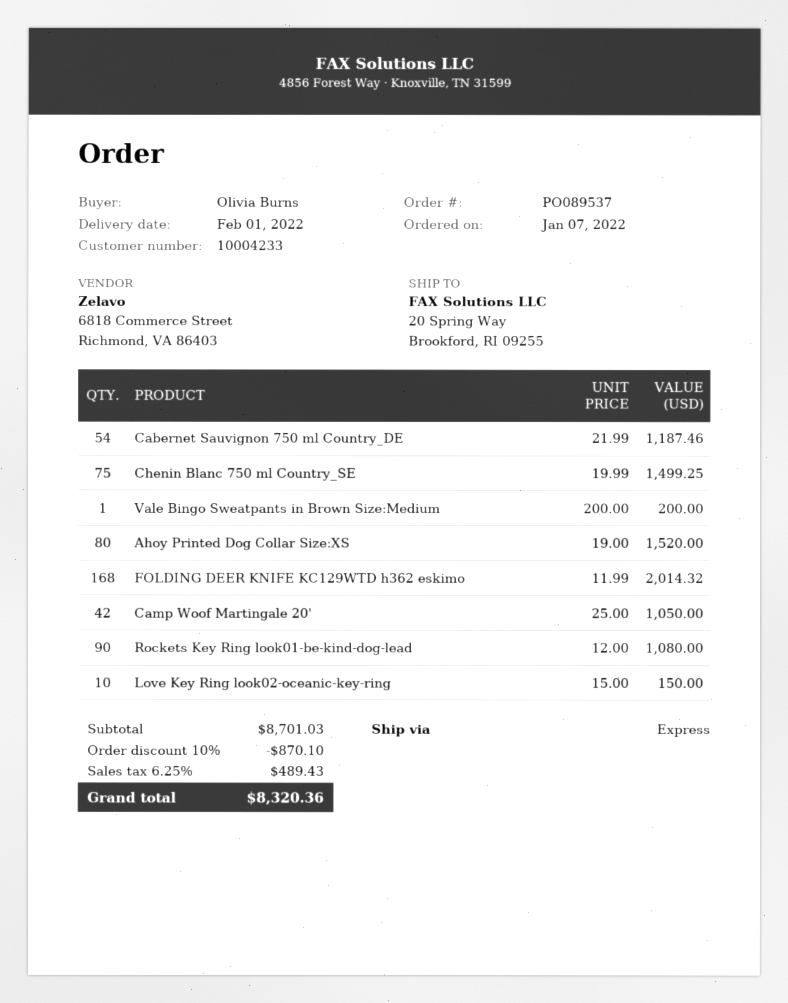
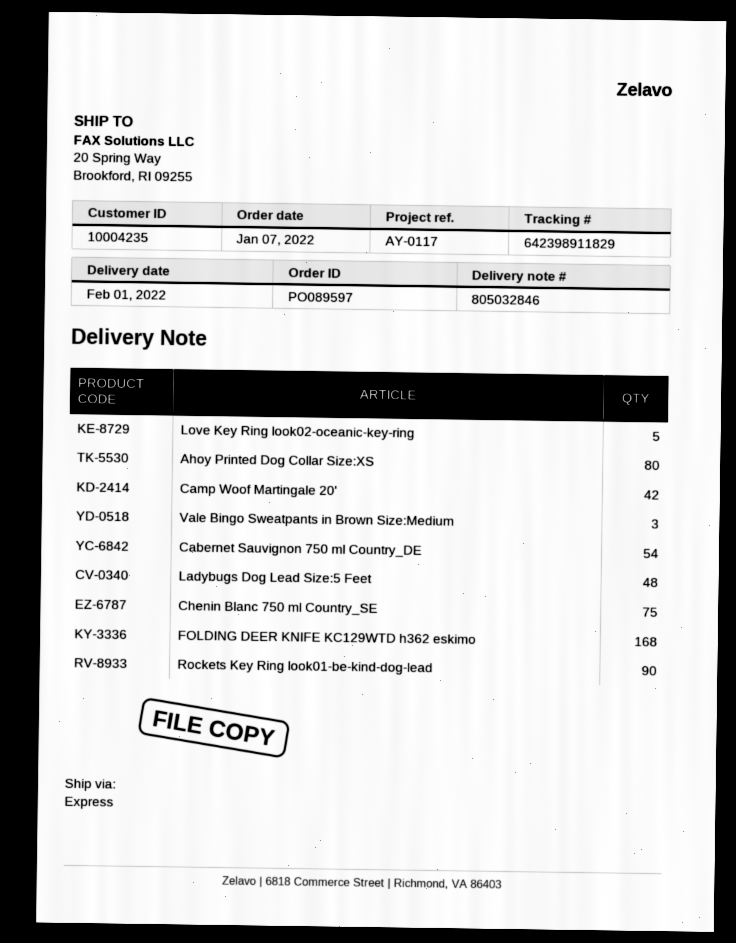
order number: PO089537 -> PO089597
customer number: 10004233 -> 10004235
Vale Bingo Sweatpants in Brown Size:Medium: 1 -> 3
Love Key Ring look02-oceanic-key-ring: 10 -> 5
Ladybugs Dog Lead Size:5 Feet: none -> 48

